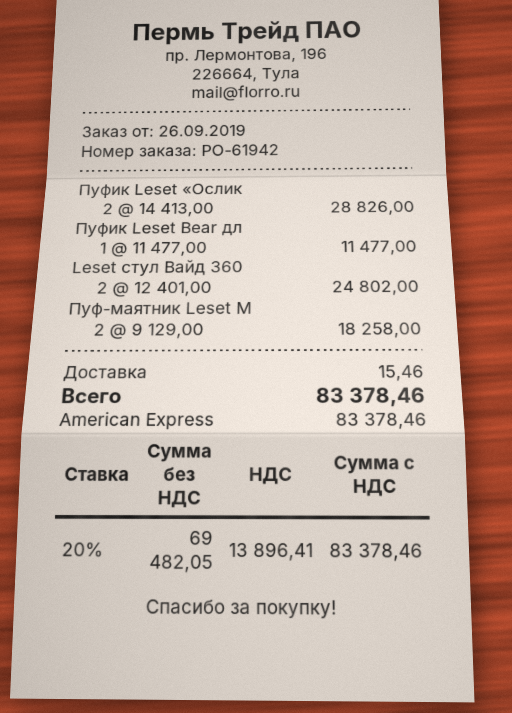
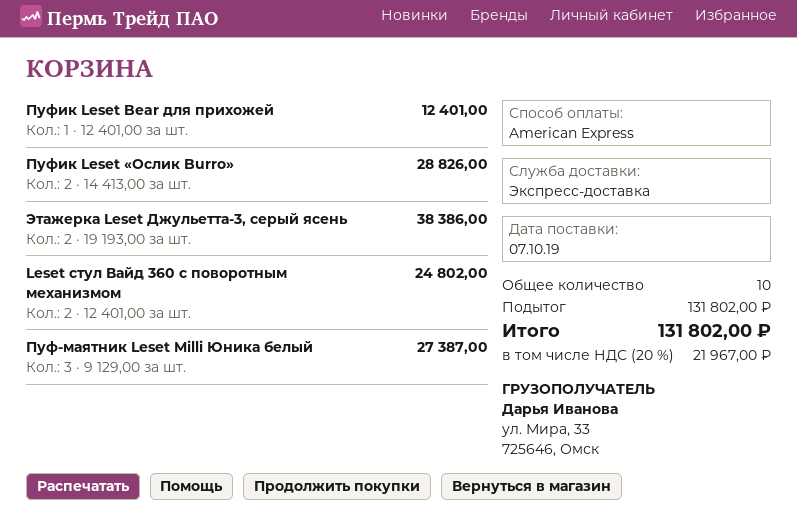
Пуфик Leset Bear дл: 1 x 11477.00 = 11477.00 -> 1 x 12401.00 = 12401.00
Пуф-маятник Leset M: 2 x 9129.00 = 18258.00 -> 3 x 9129.00 = 27387.00
Этажерка Leset Джульетта-3, серый ясень: none -> 2 x 19193.00 = 38386.00
shipping: 15.46 -> none
tax: 20% = 13896.41 -> 20% = 21967.00
total: 83378.46 -> 131802.00

